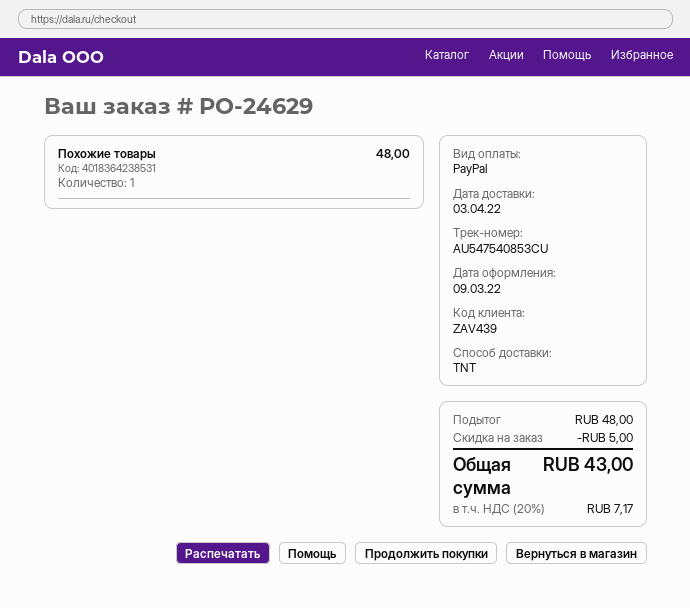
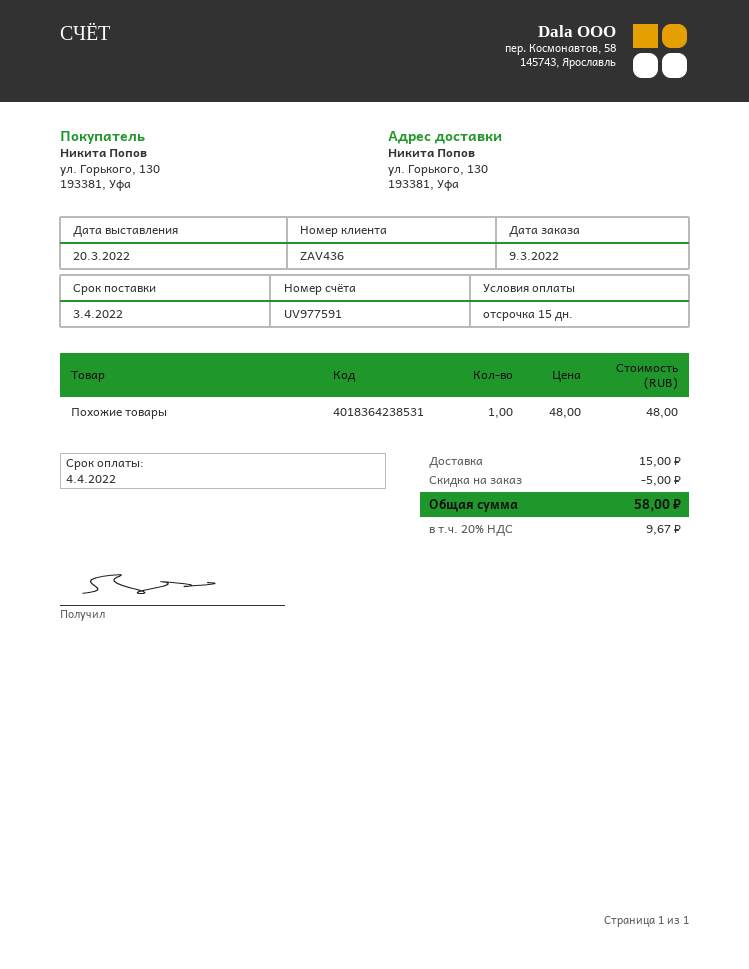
customer number: ZAV439 -> ZAV436
shipping: none -> 15.00
tax: 20% = 7.17 -> 20% = 9.67
total: 43.00 -> 58.00

